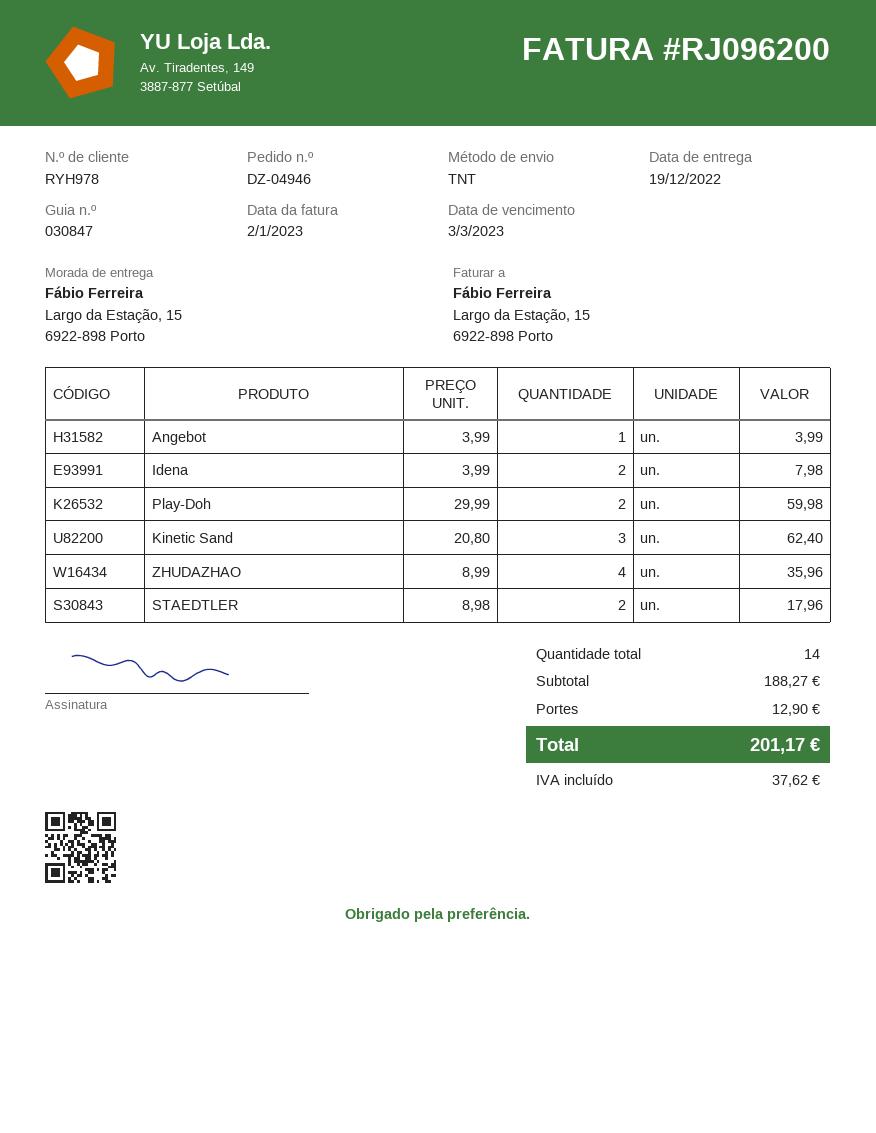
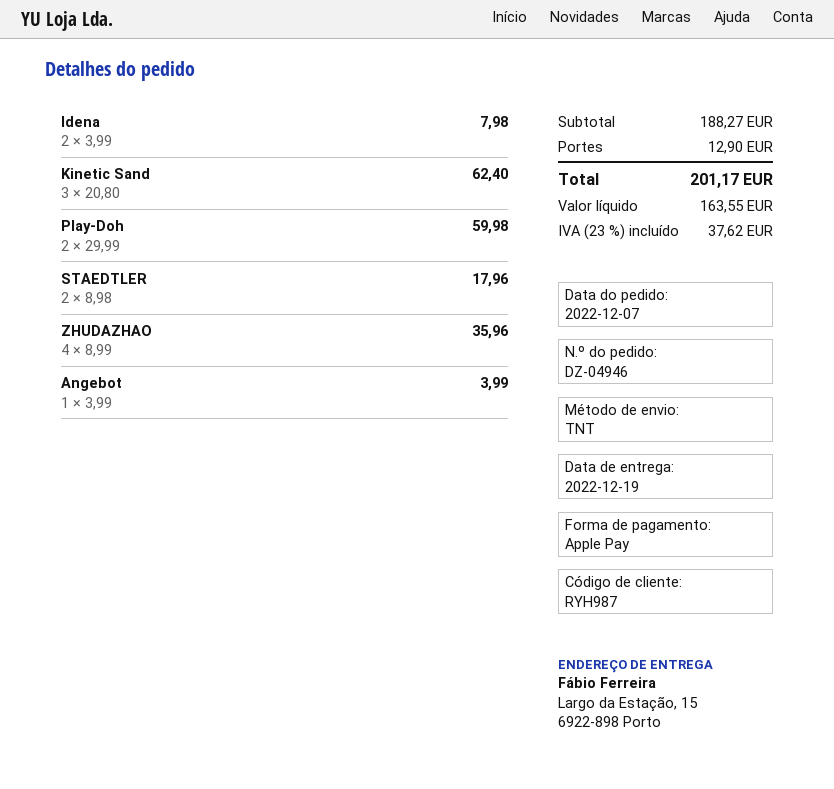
customer number: RYH978 -> RYH987

